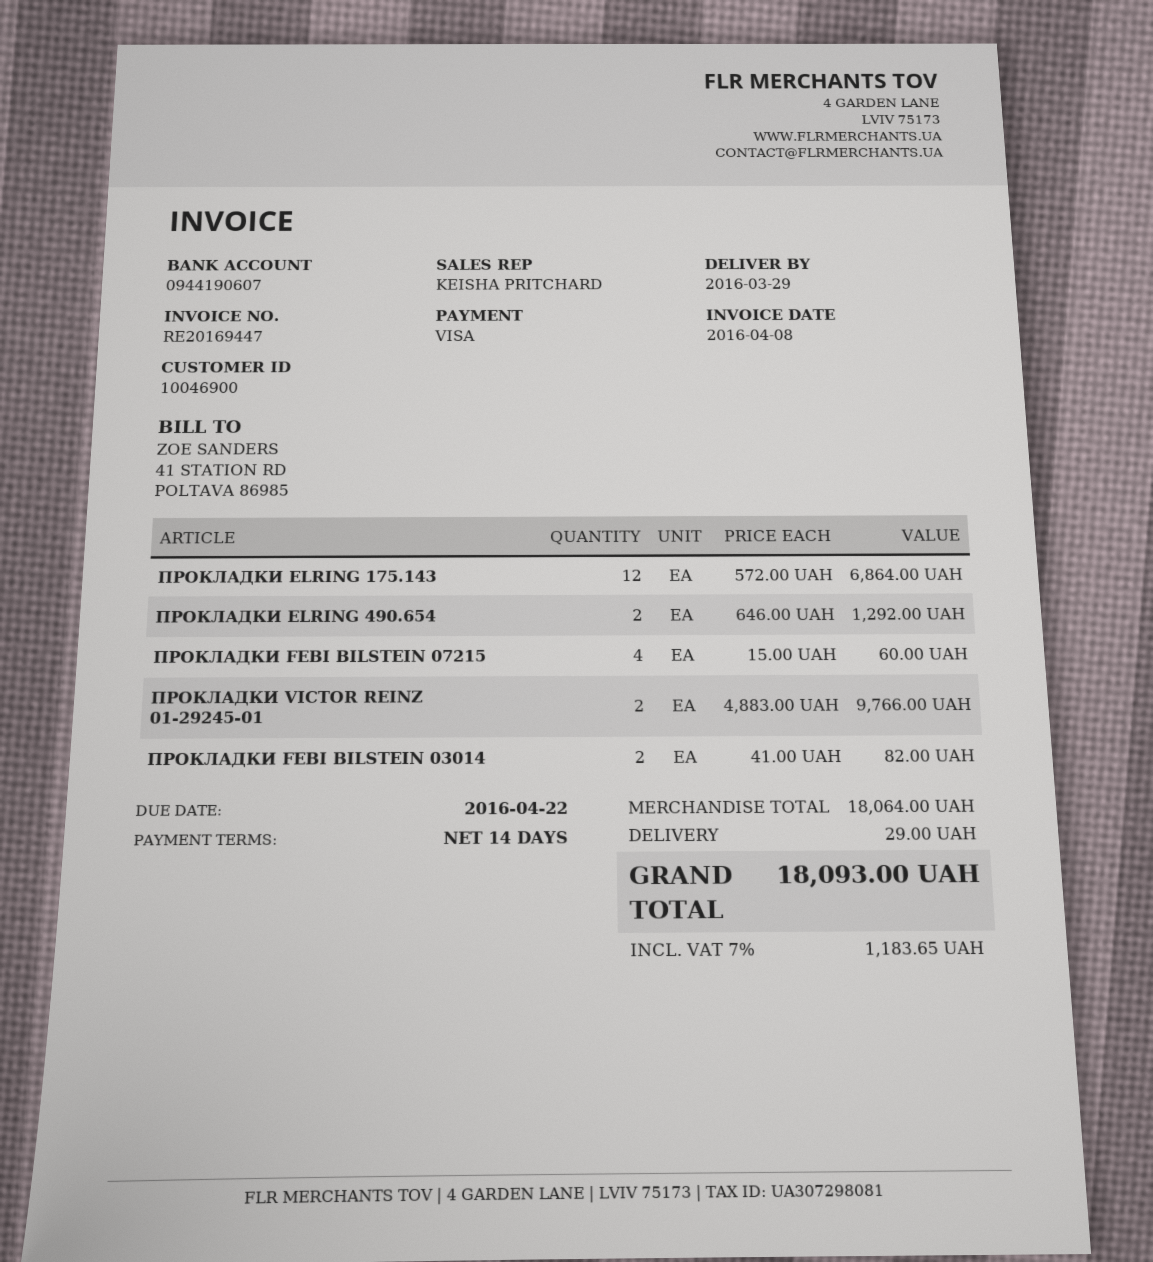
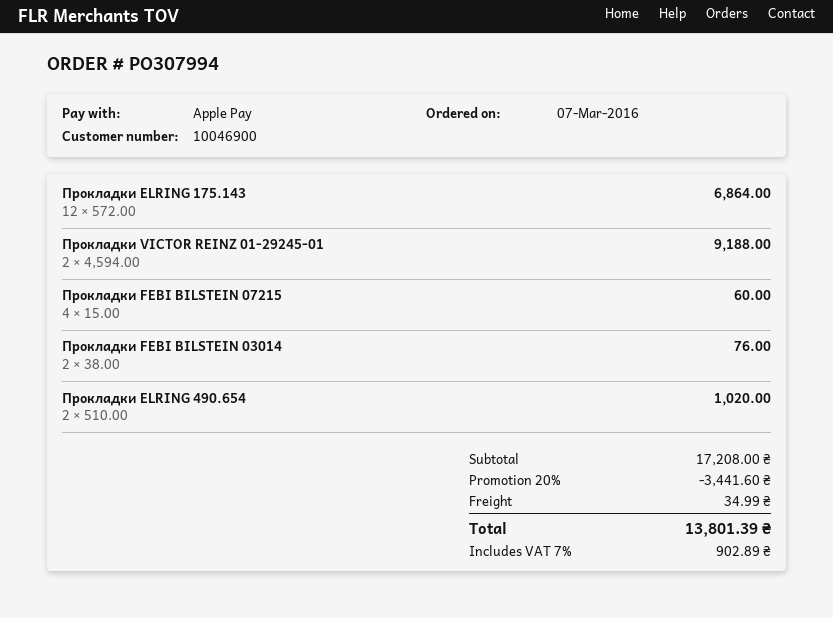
payment method: Visa -> Apple Pay
ПРОКЛАДКИ ELRING 490.654: 2 x 646.00 = 1292.00 -> 2 x 510.00 = 1020.00
ПРОКЛАДКИ VICTOR REINZ 01-29245-01: 2 x 4883.00 = 9766.00 -> 2 x 4594.00 = 9188.00
ПРОКЛАДКИ FEBI BILSTEIN 03014: 2 x 41.00 = 82.00 -> 2 x 38.00 = 76.00
subtotal: 18064.00 -> 17208.00
discount: none -> 20% = 3441.60
shipping: 29.00 -> 34.99
tax: 7% = 1183.65 -> 7% = 902.89
total: 18093.00 -> 13801.39

